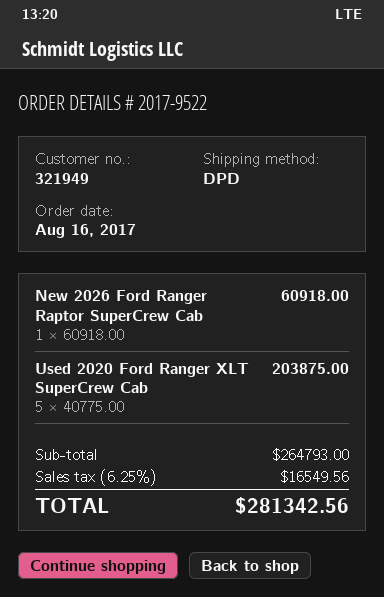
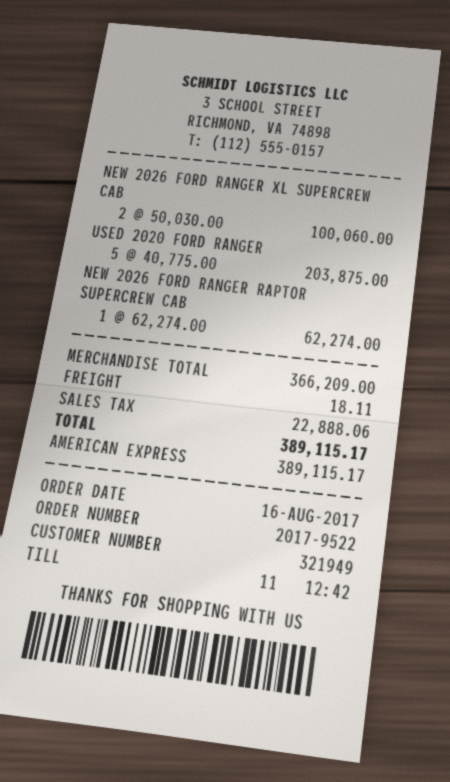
New 2026 Ford Ranger Raptor SuperCrew Cab: 1 x 60918.00 = 60918.00 -> 1 x 62274.00 = 62274.00
NEW 2026 FORD RANGER XL SUPERCREW CAB: none -> 2 x 50030.00 = 100060.00
subtotal: 264793.00 -> 366209.00
shipping: none -> 18.11
tax: 16549.56 -> 22888.06
total: 281342.56 -> 389115.17

